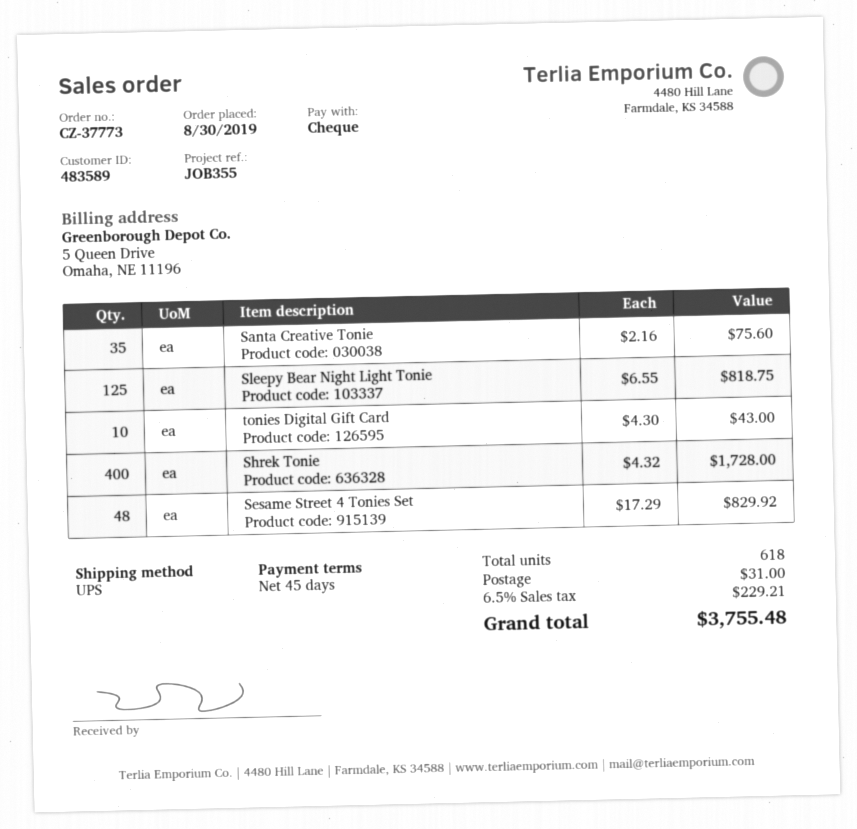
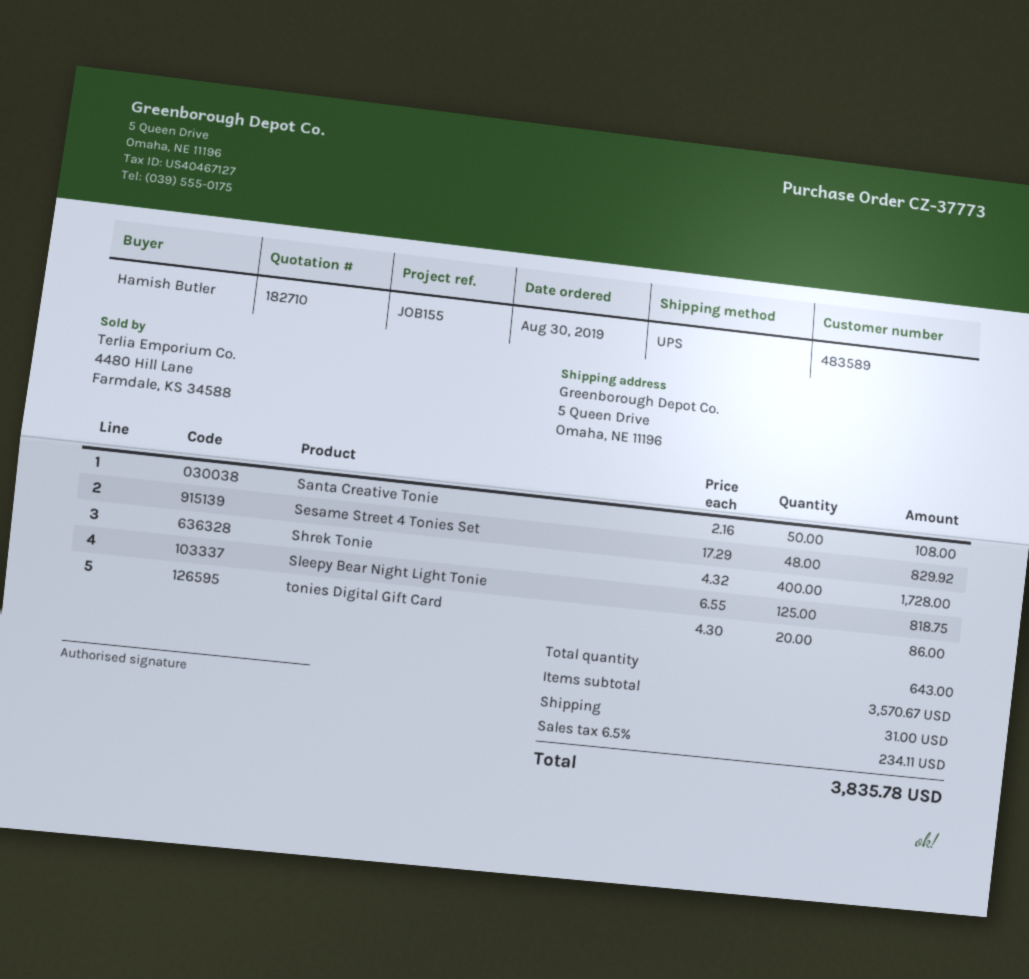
reference: JOB355 -> JOB155
Santa Creative Tonie: 35 x 2.16 = 75.60 -> 50 x 2.16 = 108.00
tonies Digital Gift Card: 10 x 4.30 = 43.00 -> 20 x 4.30 = 86.00
total quantity: 618 -> 643
tax: 6.5% = 229.21 -> 6.5% = 234.11
total: 3755.48 -> 3835.78

